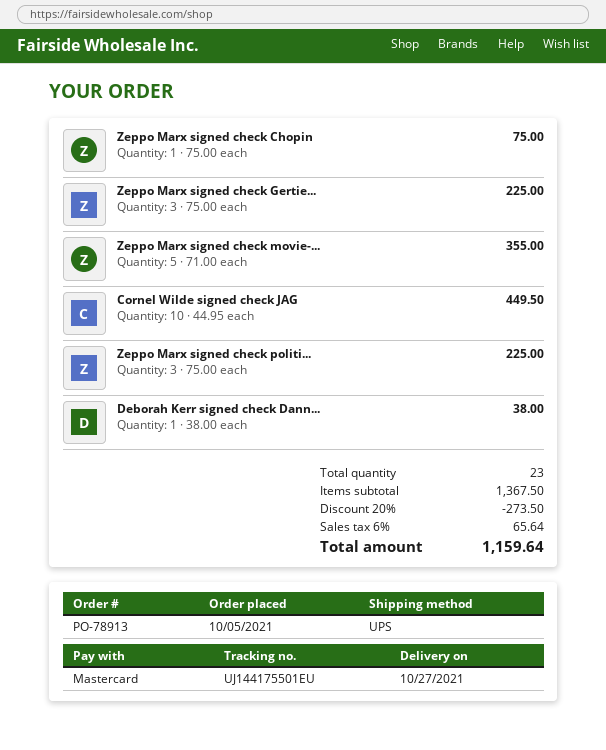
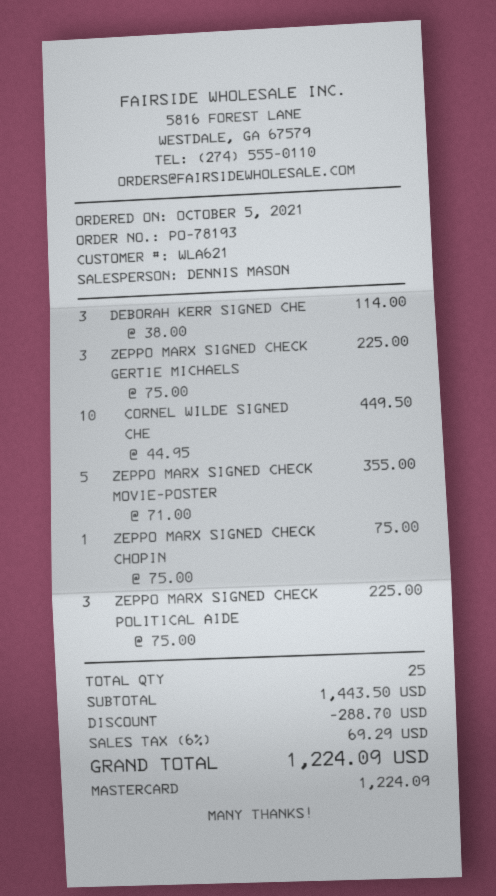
order number: PO-78913 -> PO-78193
Deborah Kerr signed check Dann...: 1 x 38.00 = 38.00 -> 3 x 38.00 = 114.00
total quantity: 23 -> 25
subtotal: 1367.50 -> 1443.50
discount: 273.50 -> 288.70
tax: 6% = 65.64 -> 6% = 69.29
total: 1159.64 -> 1224.09

